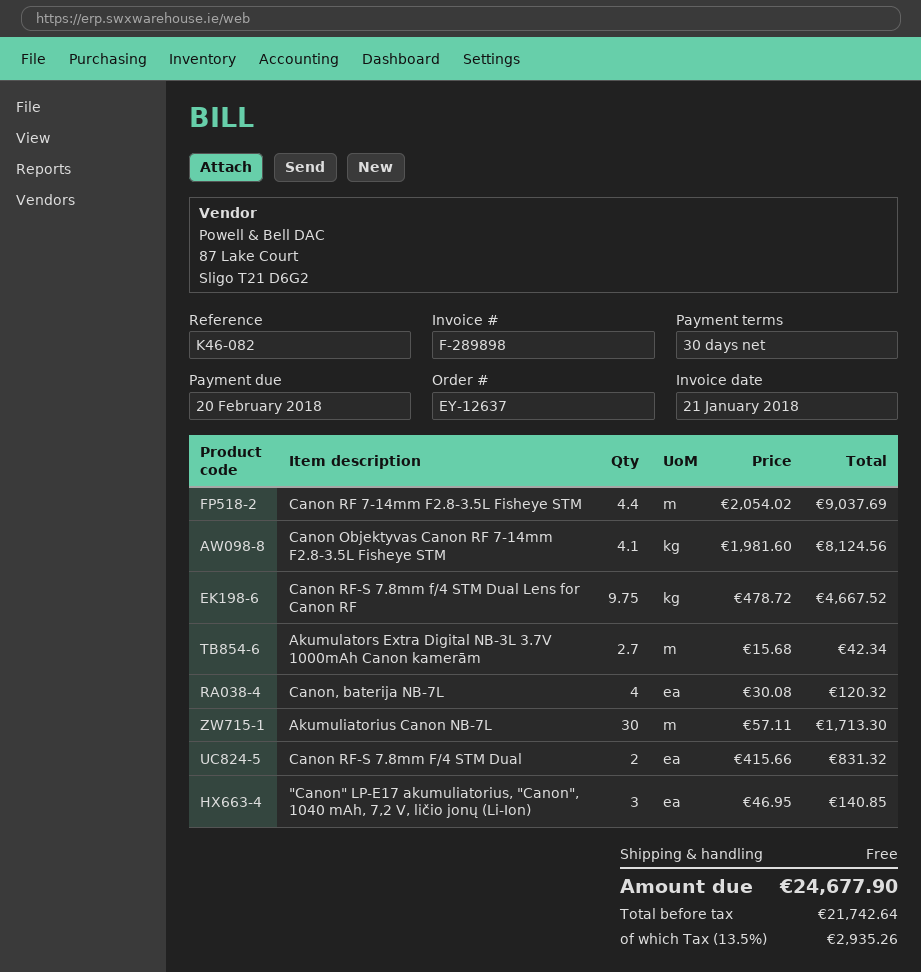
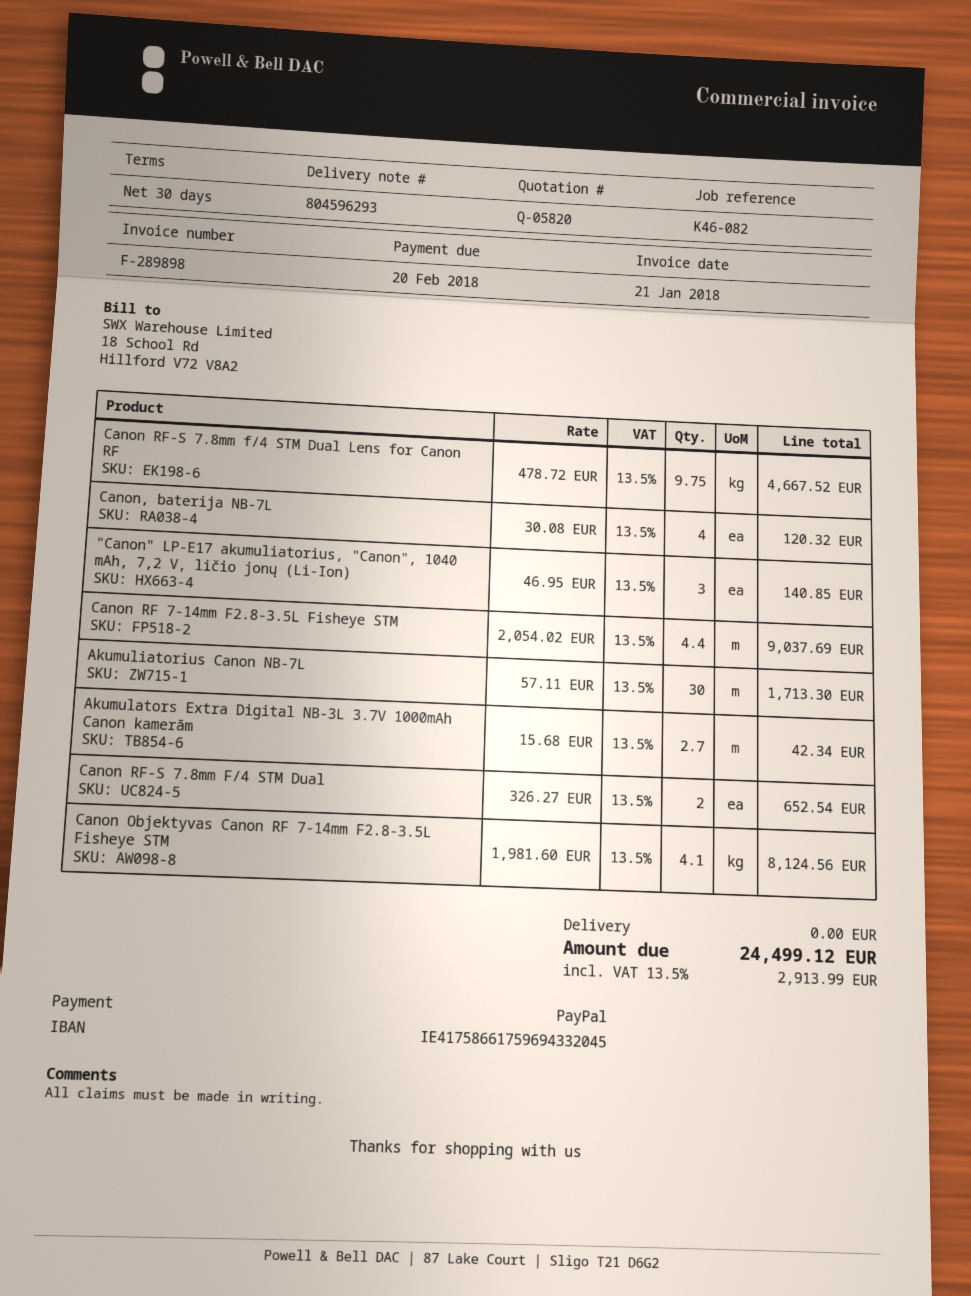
Canon RF-S 7.8mm F/4 STM Dual: 2 x 415.66 = 831.32 -> 2 x 326.27 = 652.54
tax: 13.5% = 2935.26 -> 13.5% = 2913.99
total: 24677.90 -> 24499.12

